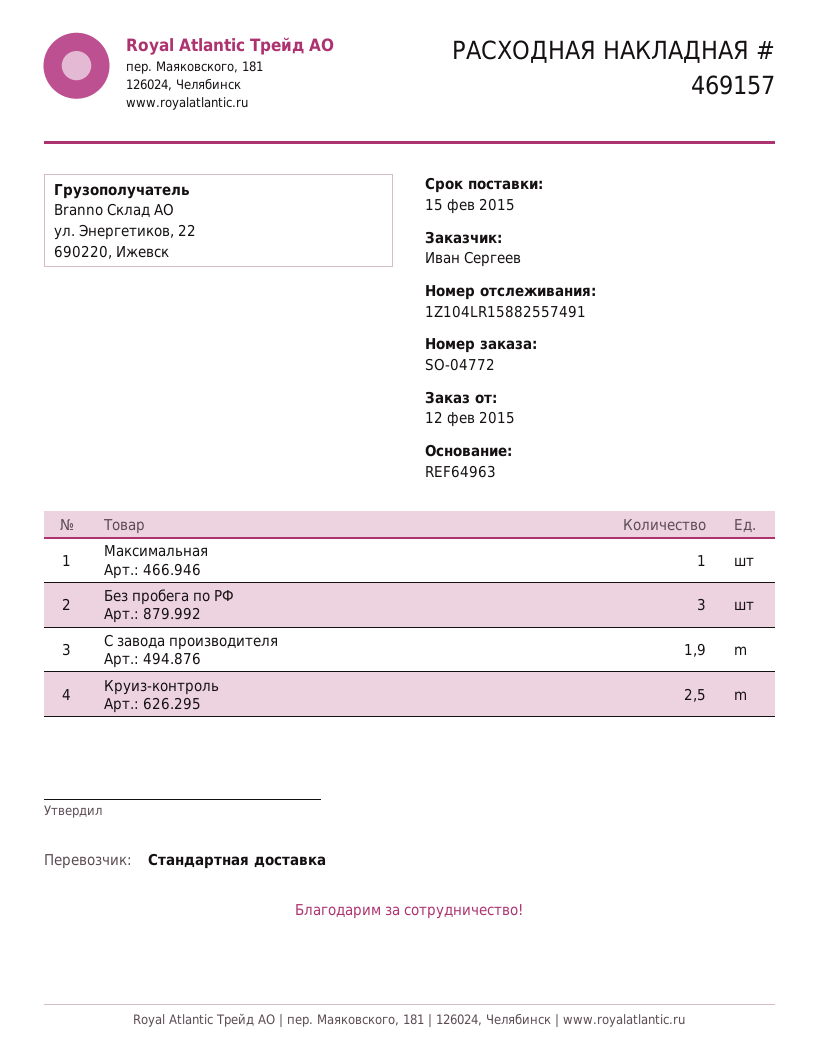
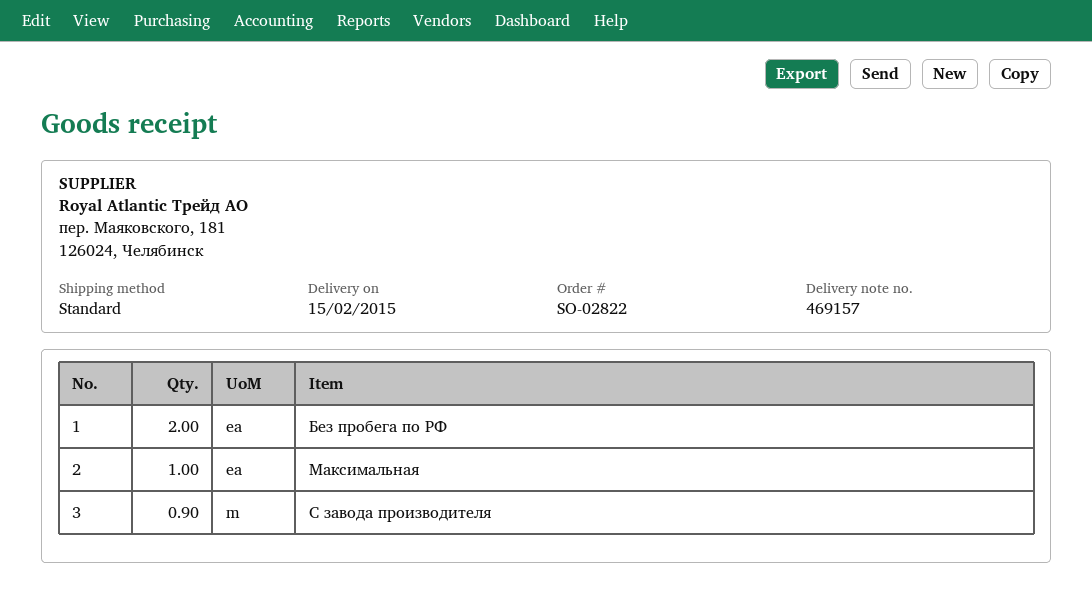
order number: SO-04772 -> SO-02822
Без пробега по РФ: 3 -> 2
С завода производителя: 1.9 -> 0.9
Круиз-контроль: 2.5 -> none

